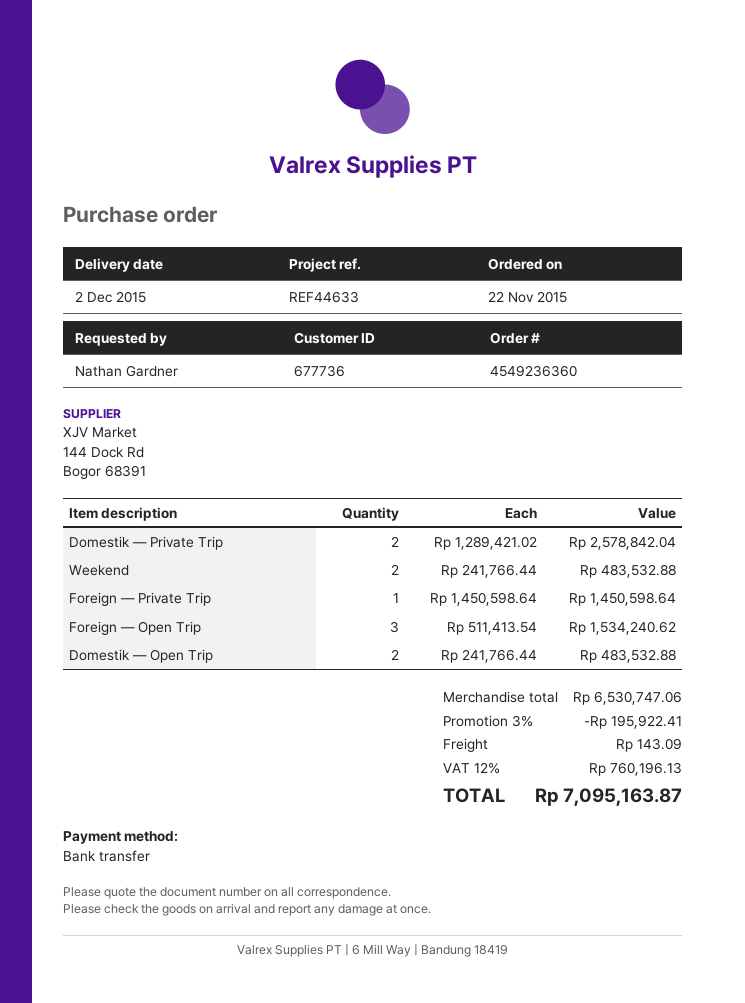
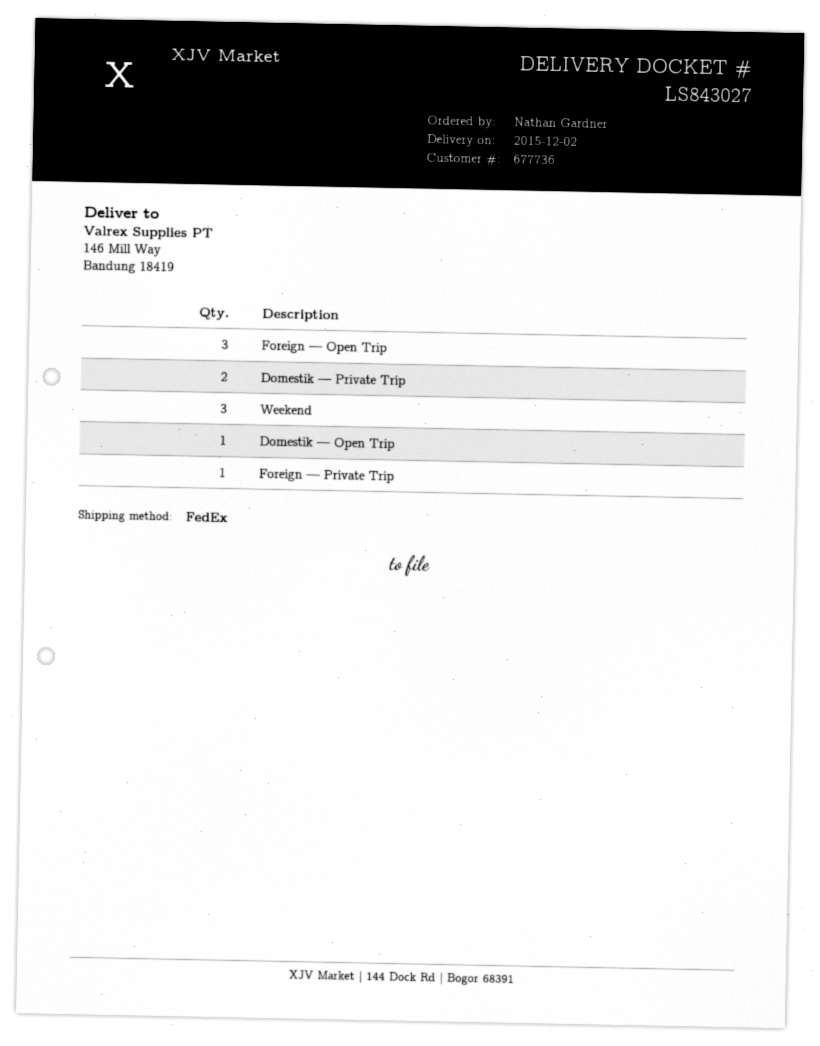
Weekend: 2 -> 3
Domestik — Open Trip: 2 -> 1

